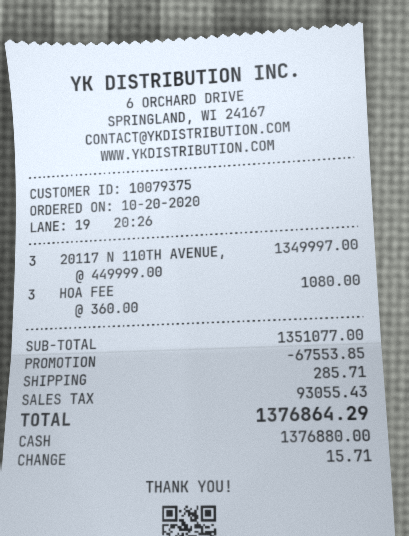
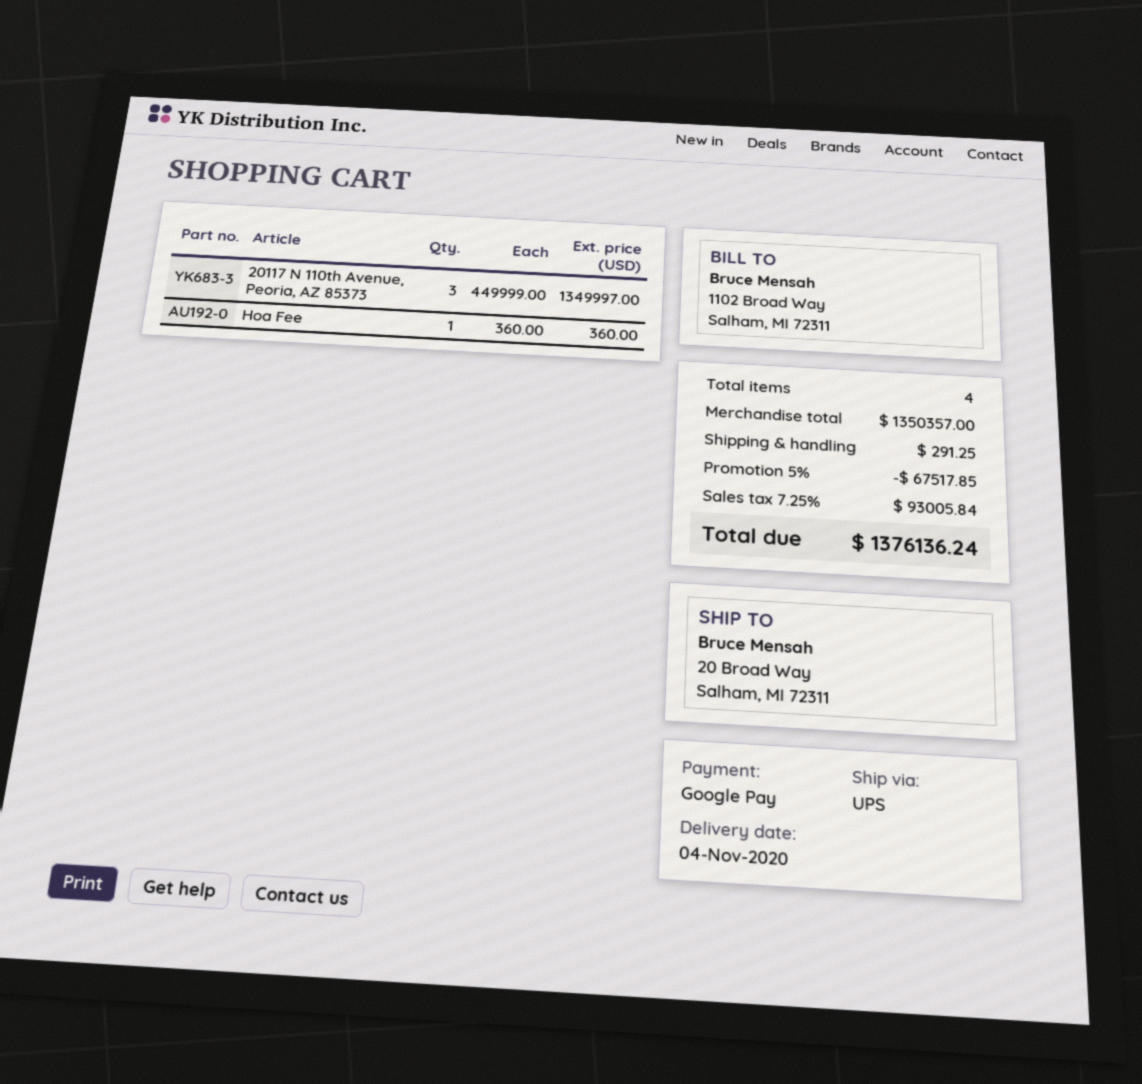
payment method: cash -> Google Pay
HOA FEE: 3 x 360.00 = 1080.00 -> 1 x 360.00 = 360.00
subtotal: 1351077.00 -> 1350357.00
discount: 67553.85 -> 67517.85
shipping: 285.71 -> 291.25
tax: 93055.43 -> 93005.84
total: 1376864.29 -> 1376136.24

